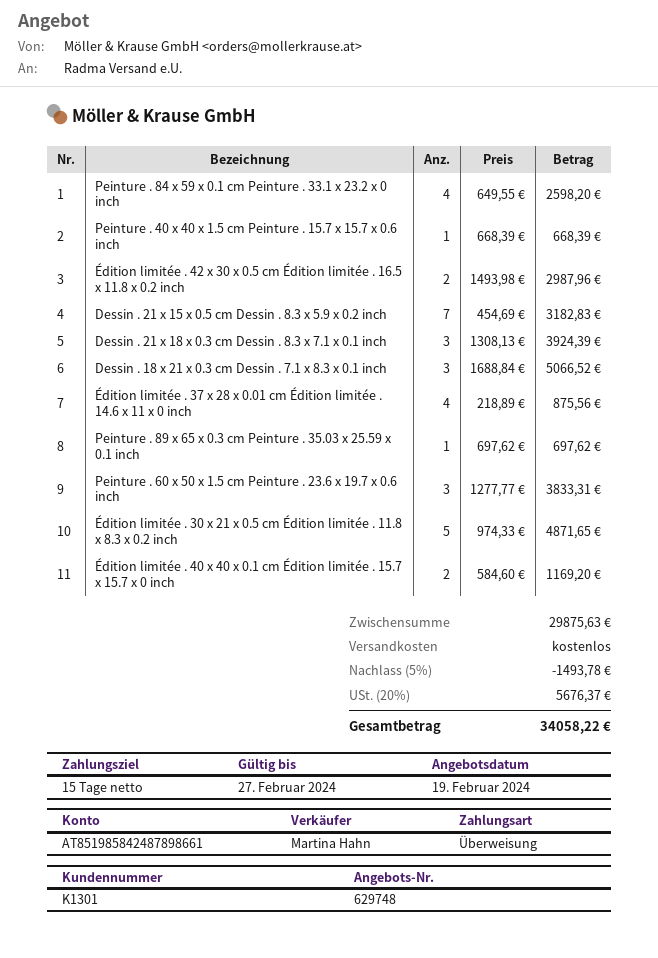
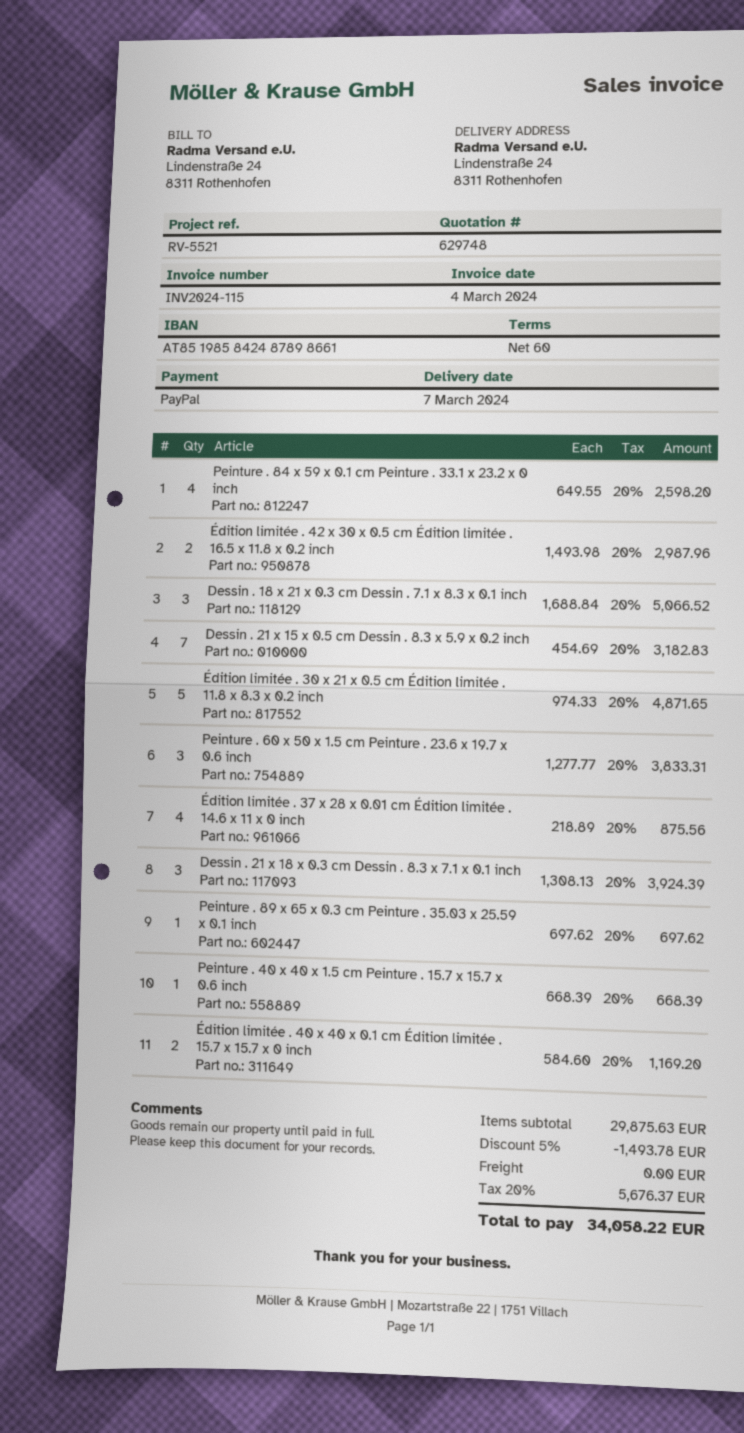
payment terms: 15 days -> 60 days
payment method: bank transfer -> PayPal

